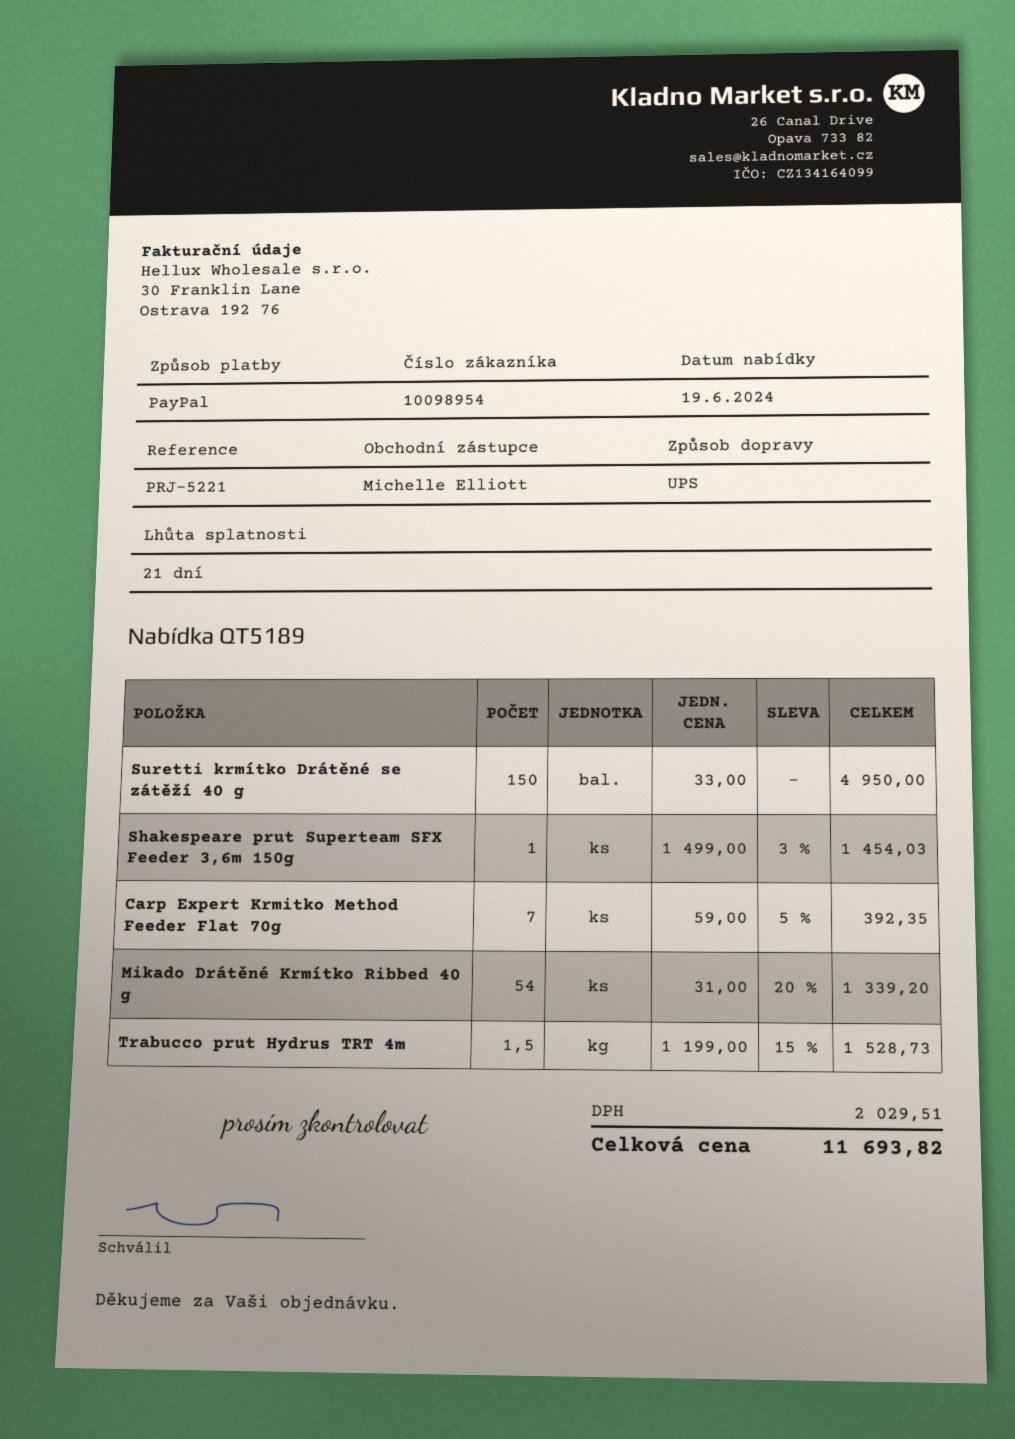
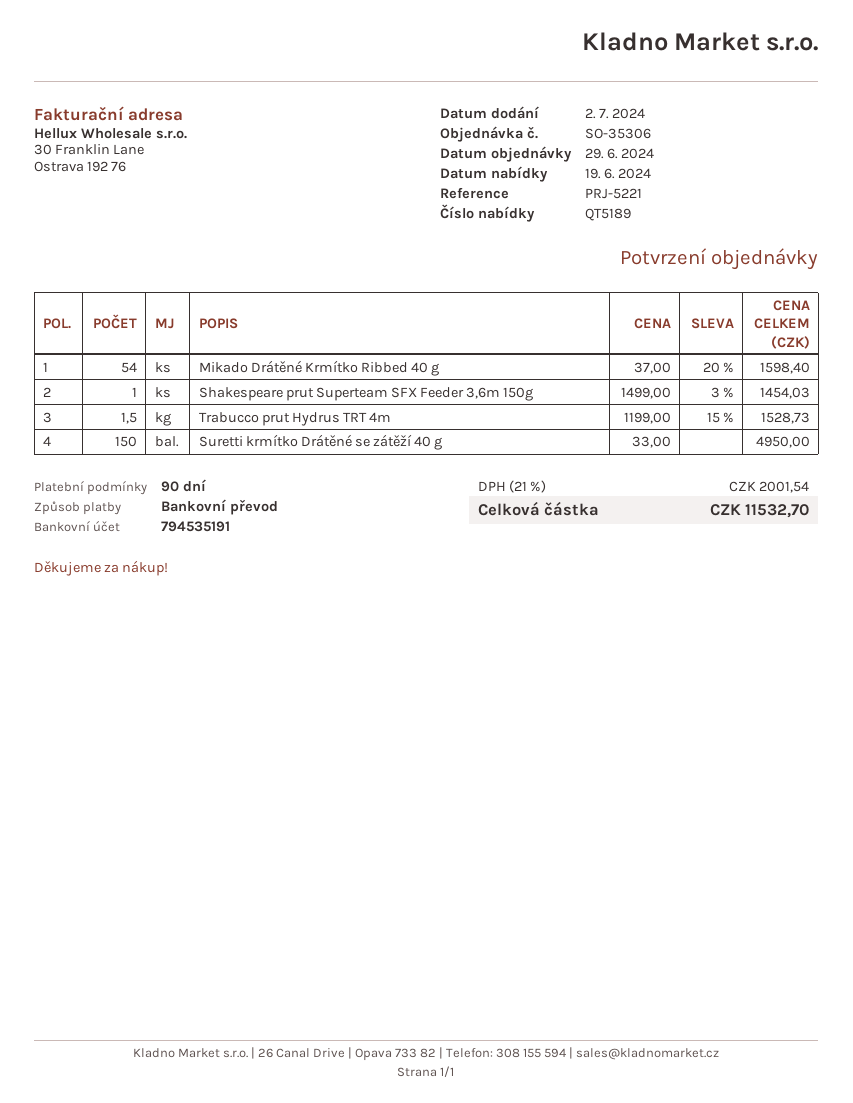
payment terms: 21 days -> 90 days
payment method: PayPal -> bank transfer
Carp Expert Krmitko Method Feeder Flat 70g: 7 x 59.00 - 5% = 392.35 -> none
Mikado Drátěné Krmítko Ribbed 40 g: 54 x 31.00 - 20% = 1339.20 -> 54 x 37.00 - 20% = 1598.40
tax: 2029.51 -> 2001.54
total: 11693.82 -> 11532.70

